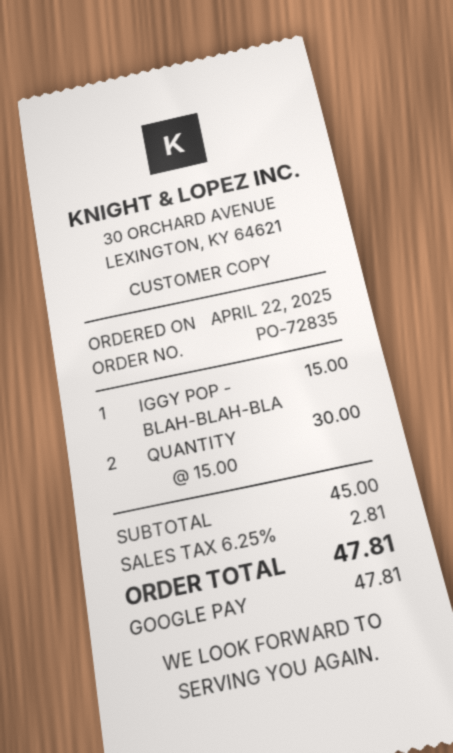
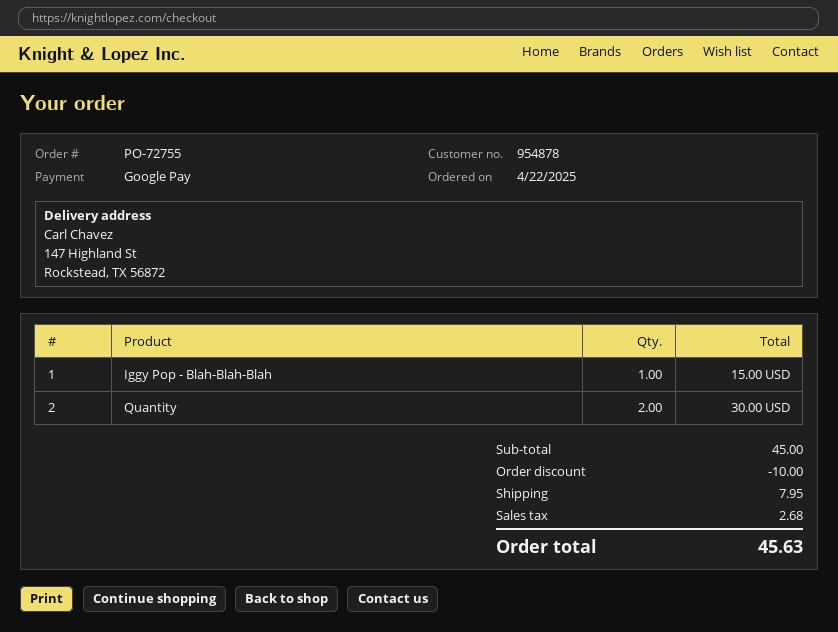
order number: PO-72835 -> PO-72755
discount: none -> 10.00
shipping: none -> 7.95
tax: 2.81 -> 2.68
total: 47.81 -> 45.63

